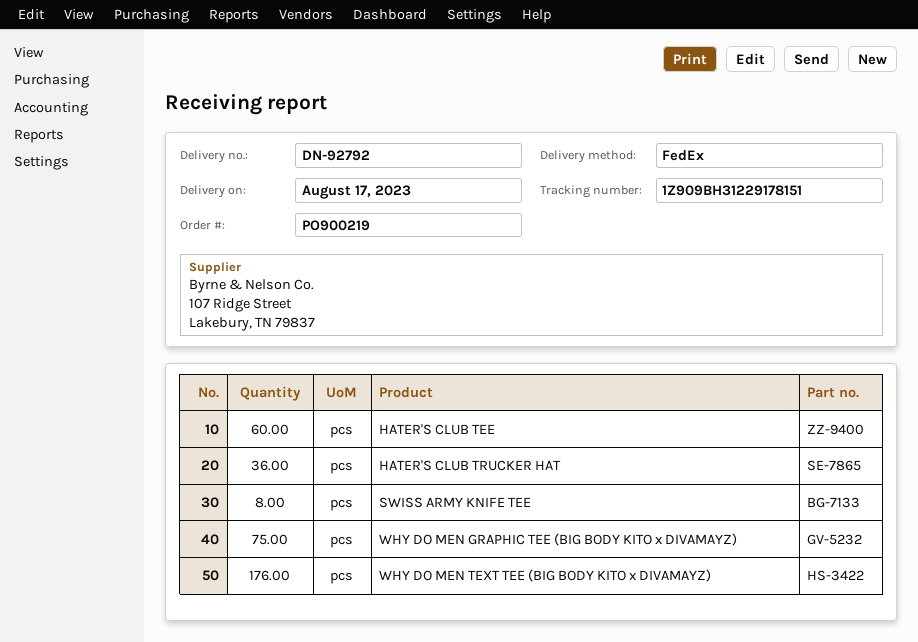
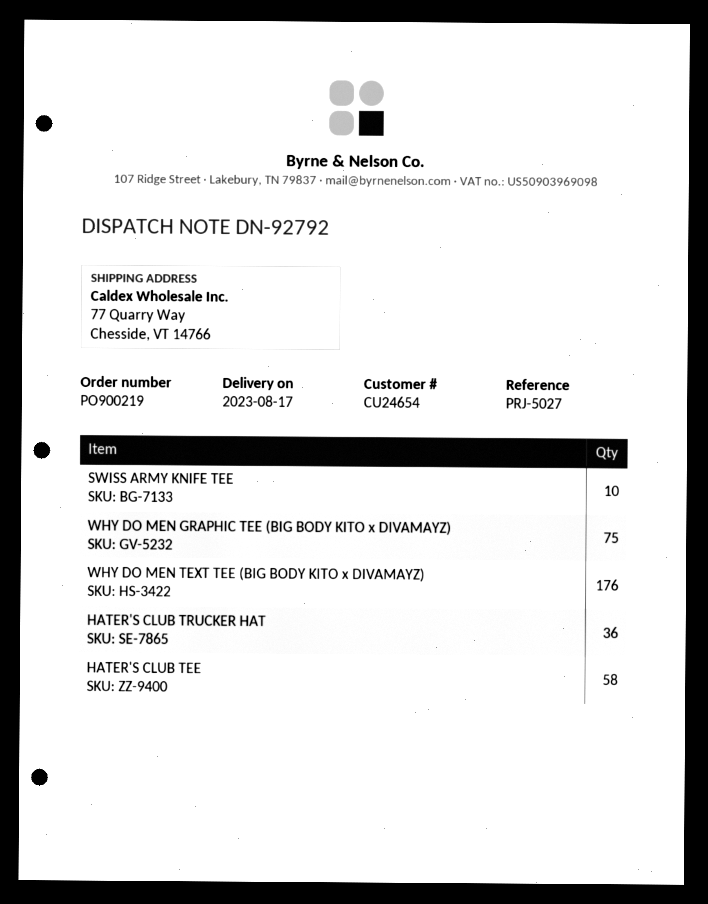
HATER'S CLUB TEE: 60 -> 58
SWISS ARMY KNIFE TEE: 8 -> 10

